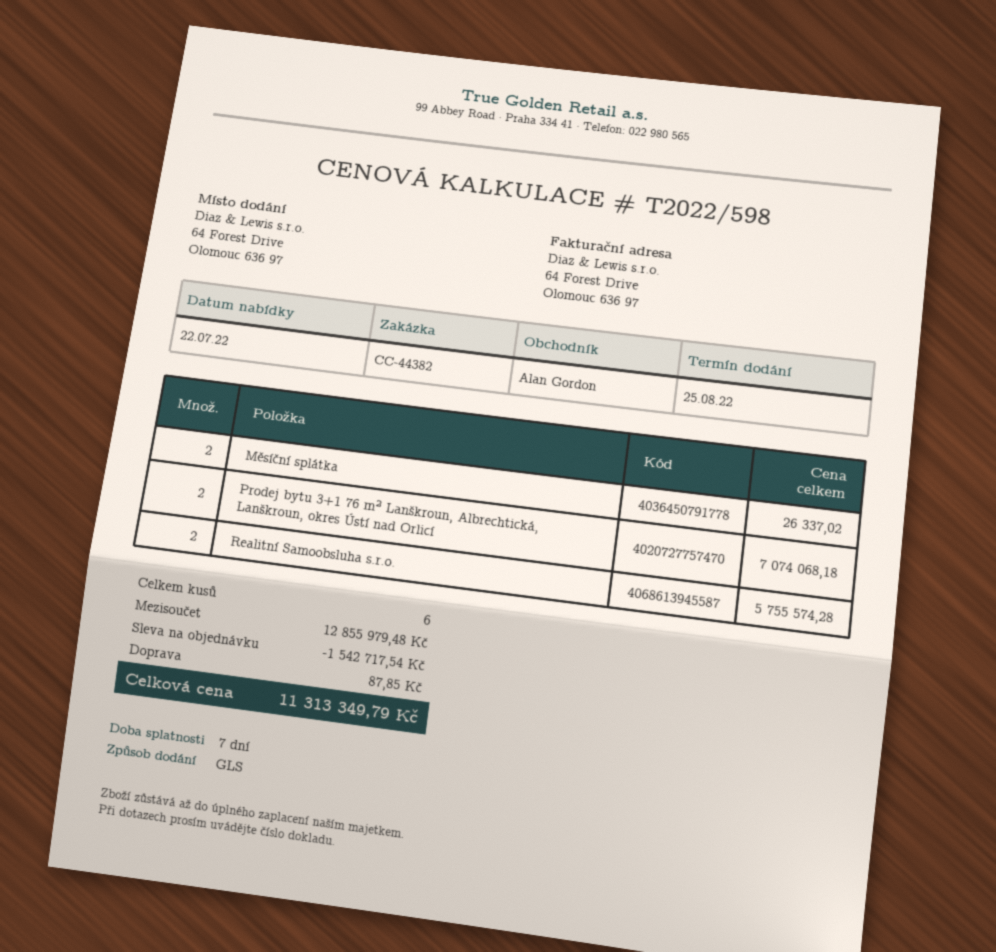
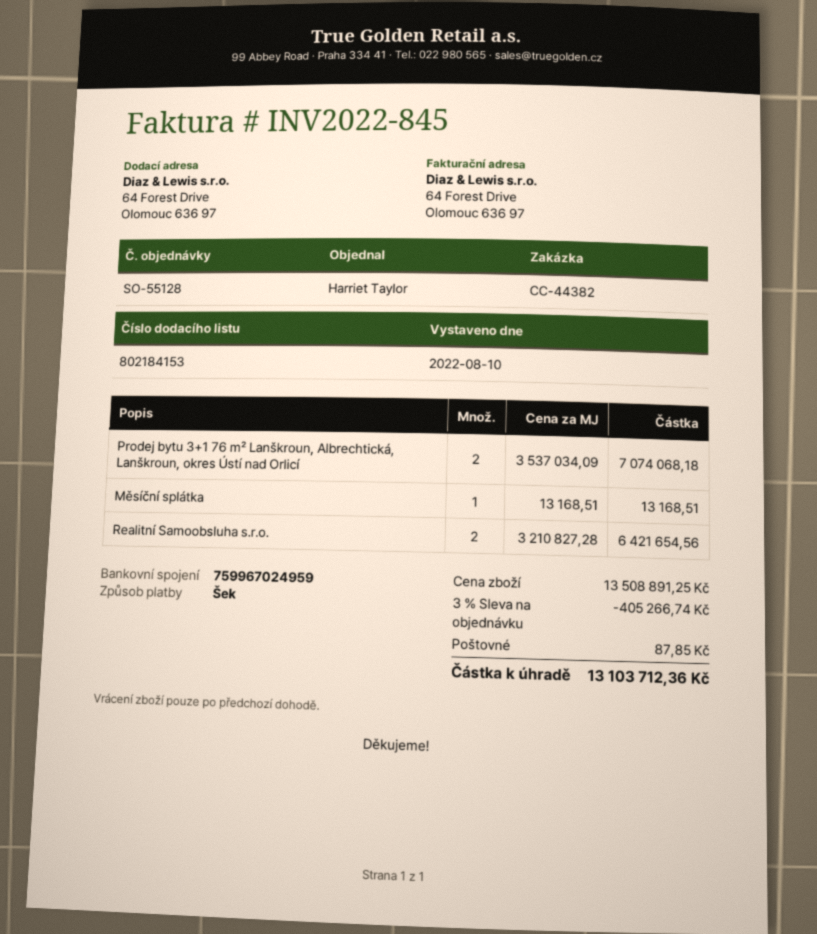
Měsíční splátka: 2 for 26337.02 -> 1 for 13168.51
Realitní Samoobsluha s.r.o.: 2 for 5755574.28 -> 2 for 6421654.56
subtotal: 12855979.48 -> 13508891.25
discount: 1542717.54 -> 405266.74
total: 11313349.79 -> 13103712.36

